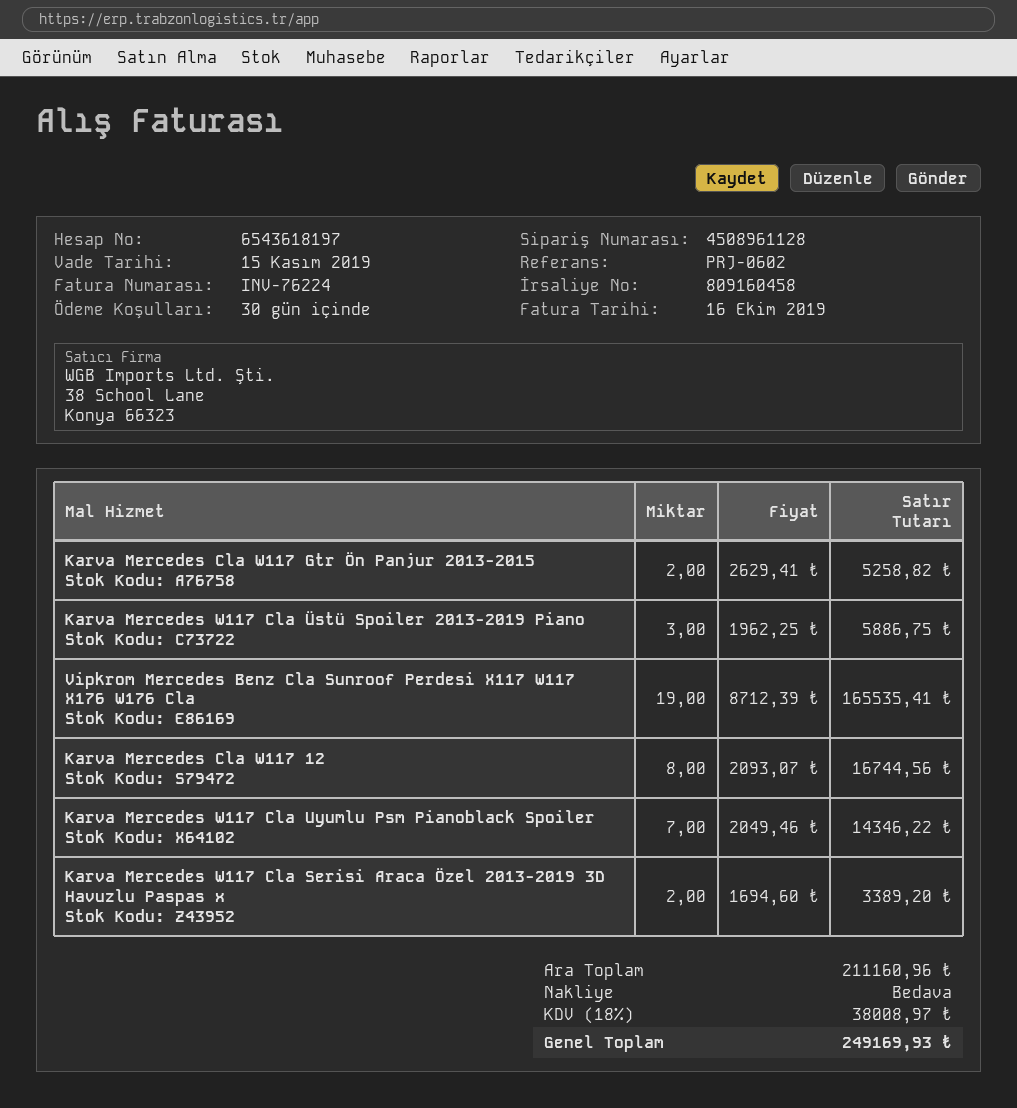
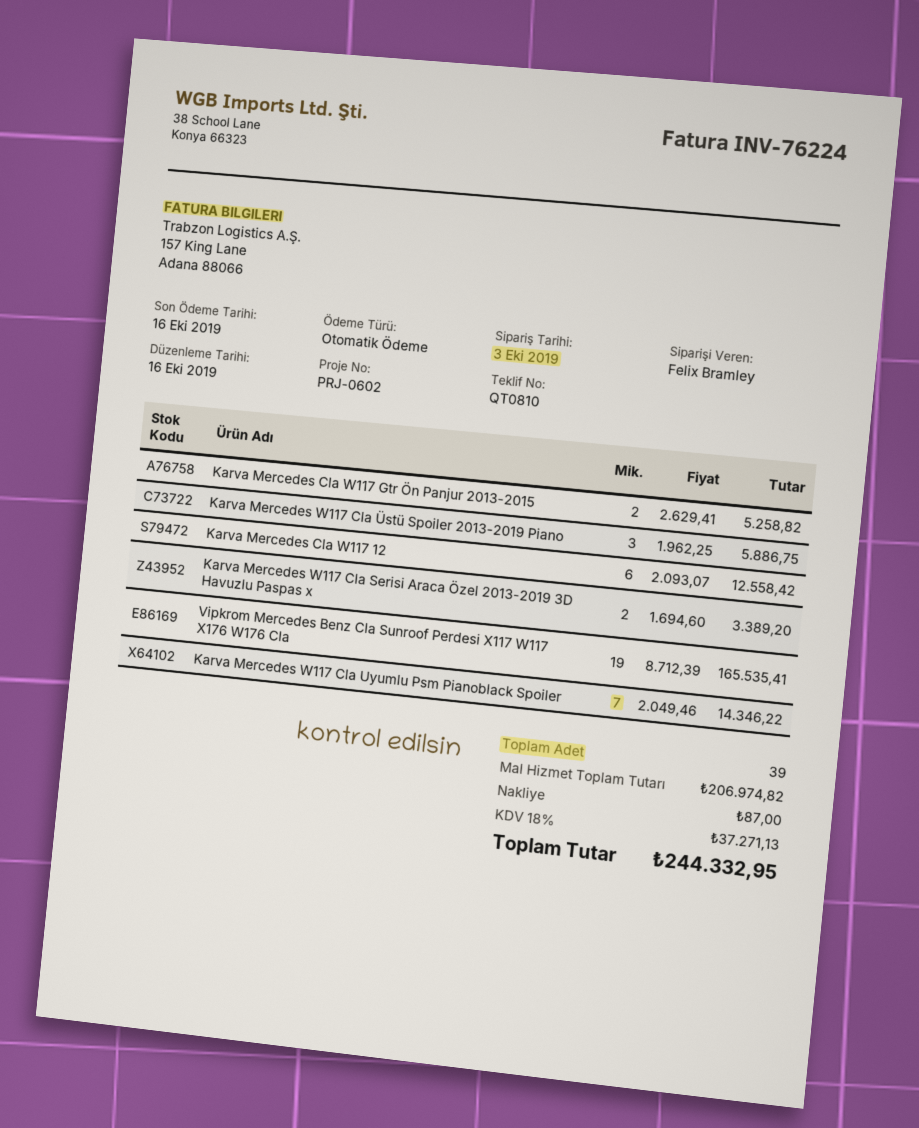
due date: 2019-11-15 -> 2019-10-16
Karva Mercedes Cla W117 12: 8 x 2093.07 = 16744.56 -> 6 x 2093.07 = 12558.42
subtotal: 211160.96 -> 206974.82
shipping: 0.00 -> 87.00
tax: 18% = 38008.97 -> 18% = 37271.13
total: 249169.93 -> 244332.95

